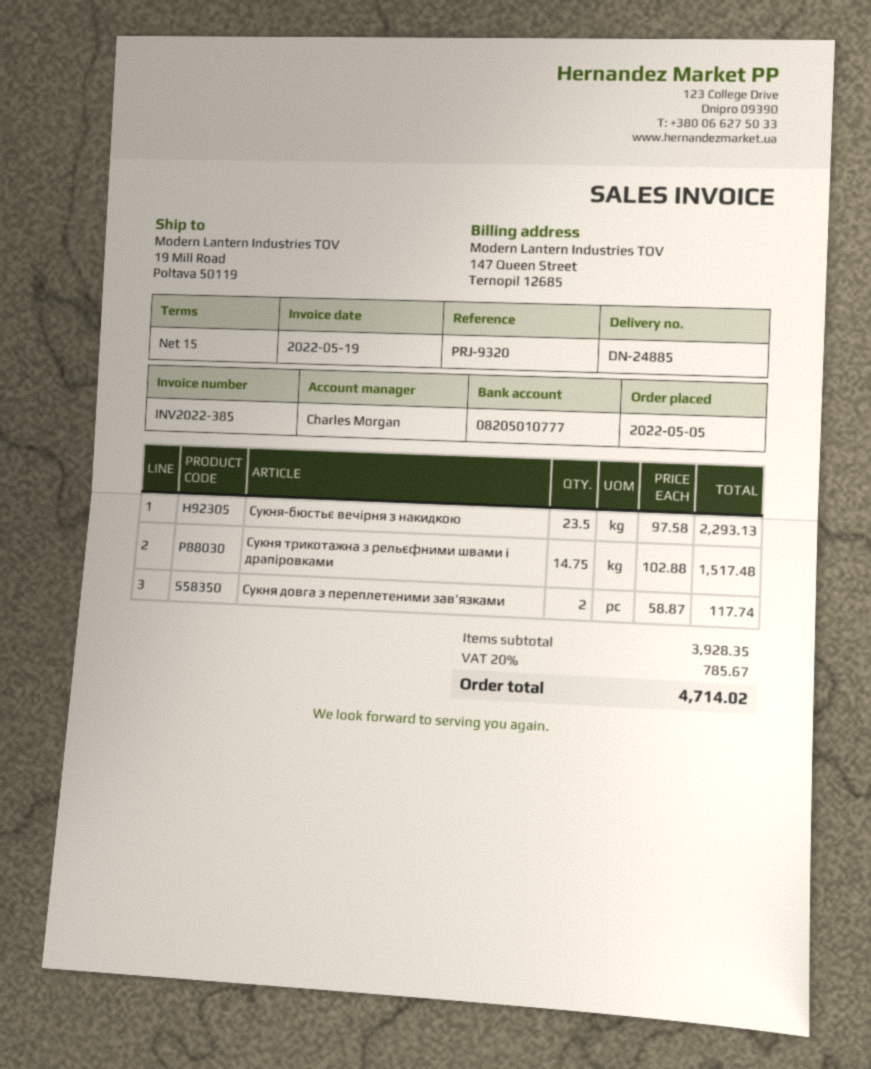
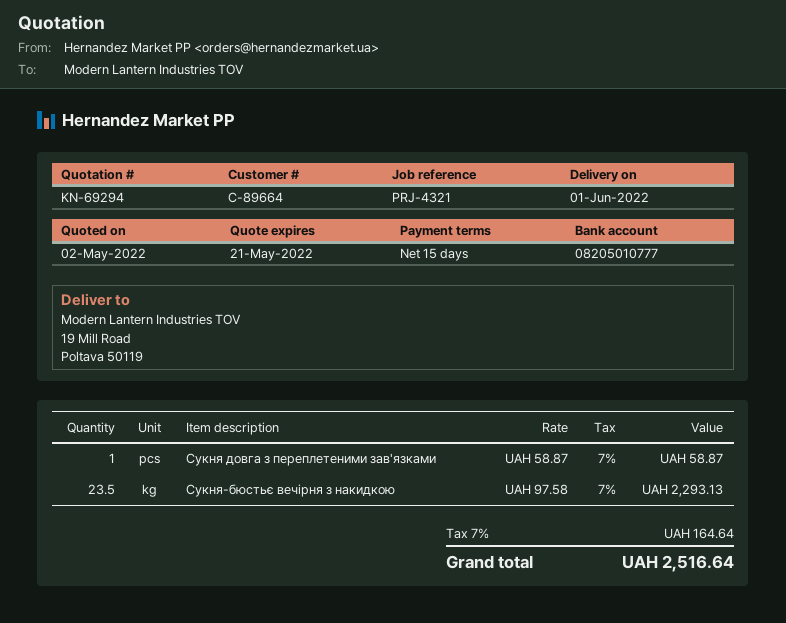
reference: PRJ-9320 -> PRJ-4321
Сукня трикотажна з рельєфними швами і драпіровками: 14.75 x 102.88 = 1517.48 -> none
Сукня довга з переплетеними зав'язками: 2 x 58.87 = 117.74 -> 1 x 58.87 = 58.87
tax: 20% = 785.67 -> 7% = 164.64
total: 4714.02 -> 2516.64

